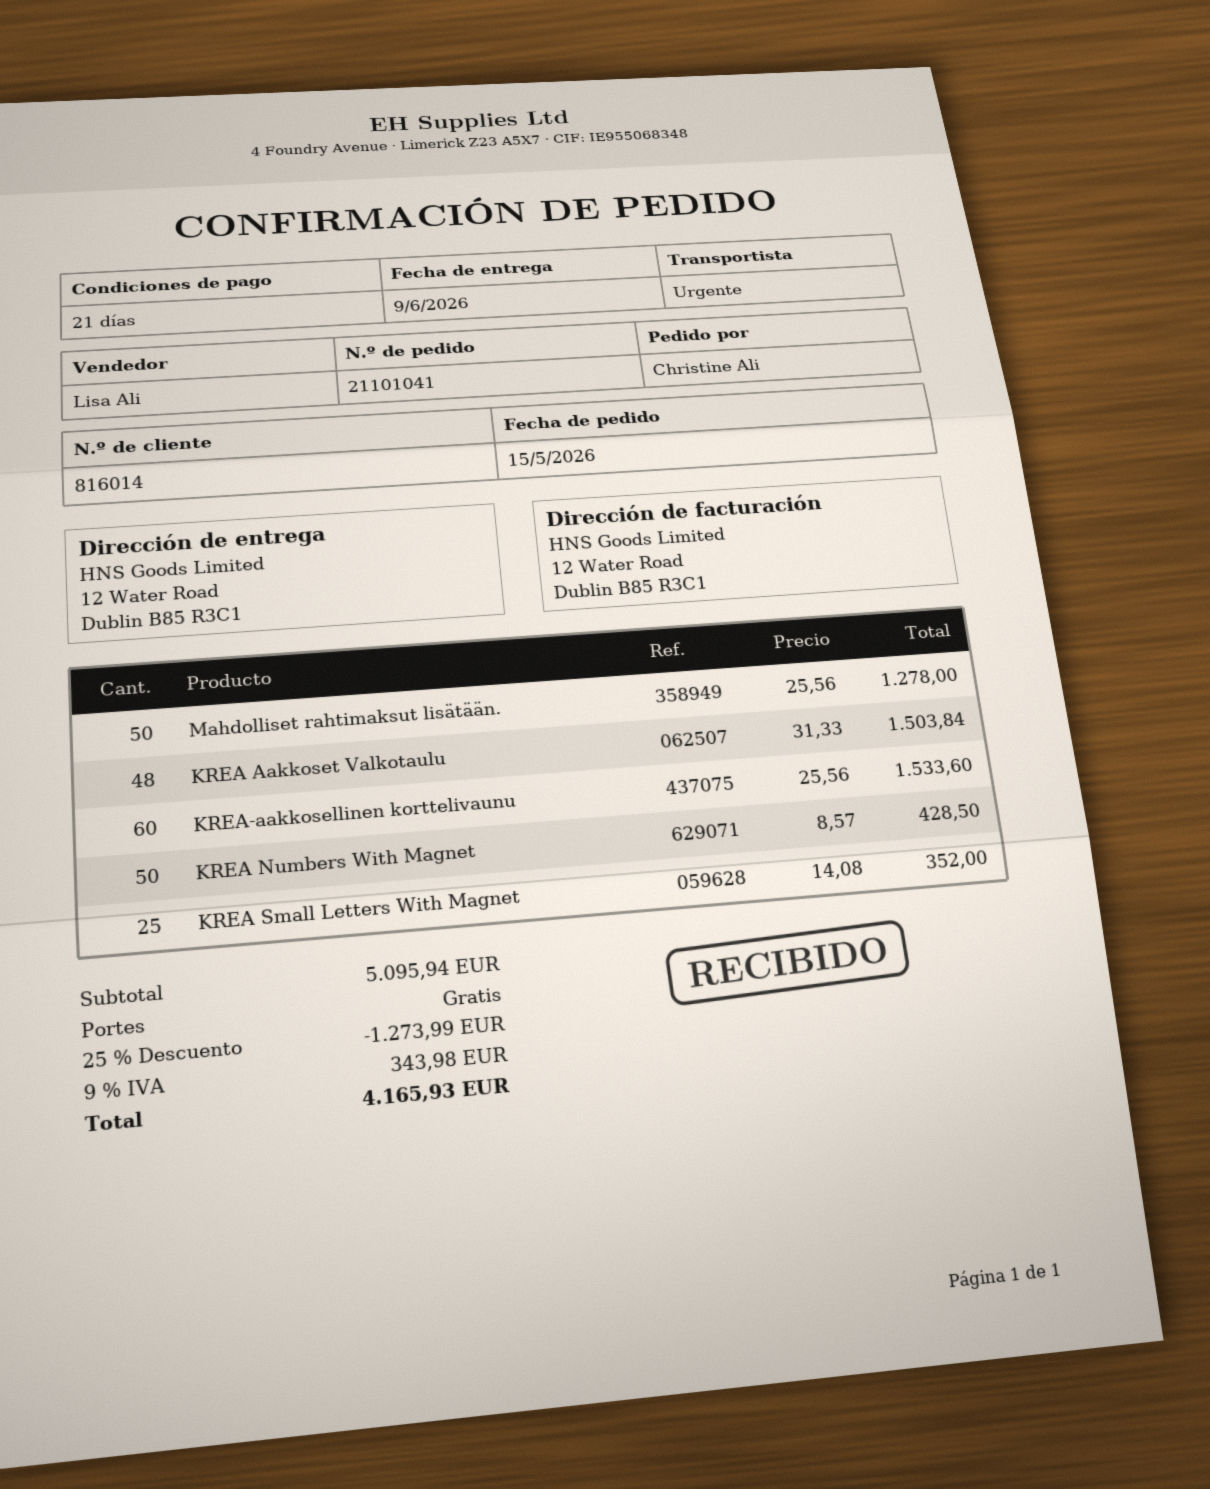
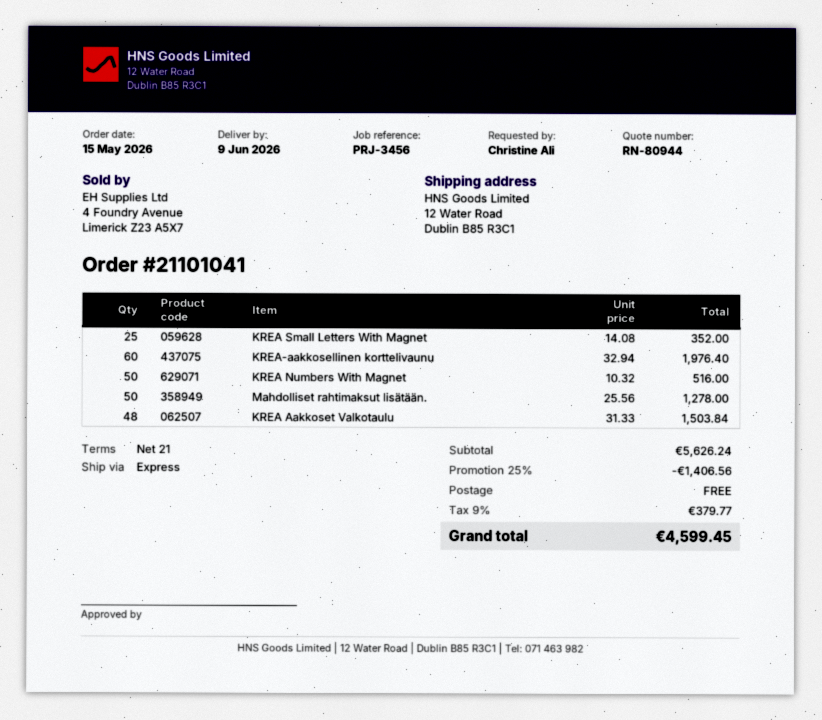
KREA-aakkosellinen korttelivaunu: 60 x 25.56 = 1533.60 -> 60 x 32.94 = 1976.40
KREA Numbers With Magnet: 50 x 8.57 = 428.50 -> 50 x 10.32 = 516.00
subtotal: 5095.94 -> 5626.24
discount: 25% = 1273.99 -> 25% = 1406.56
tax: 9% = 343.98 -> 9% = 379.77
total: 4165.93 -> 4599.45

